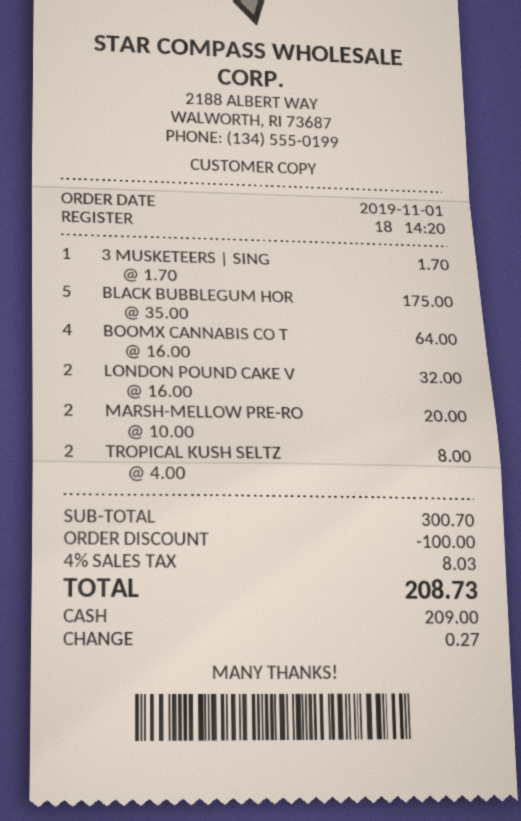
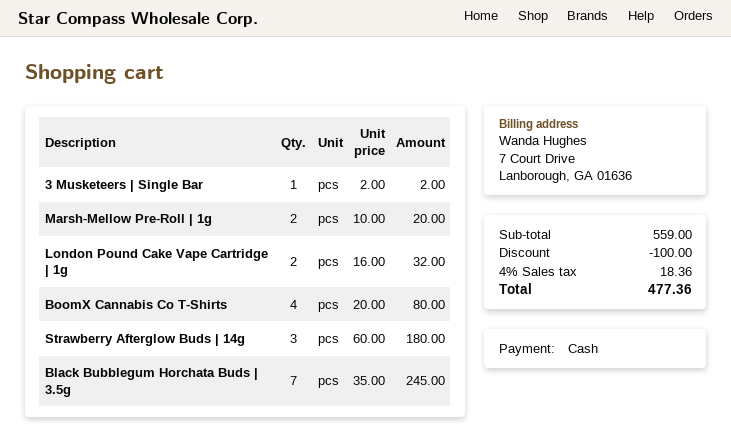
3 MUSKETEERS | SING: 1 x 1.70 = 1.70 -> 1 x 2.00 = 2.00
BLACK BUBBLEGUM HOR: 5 x 35.00 = 175.00 -> 7 x 35.00 = 245.00
BOOMX CANNABIS CO T: 4 x 16.00 = 64.00 -> 4 x 20.00 = 80.00
TROPICAL KUSH SELTZ: 2 x 4.00 = 8.00 -> none
Strawberry Afterglow Buds | 14g: none -> 3 x 60.00 = 180.00
subtotal: 300.70 -> 559.00
tax: 4% = 8.03 -> 4% = 18.36
total: 208.73 -> 477.36

